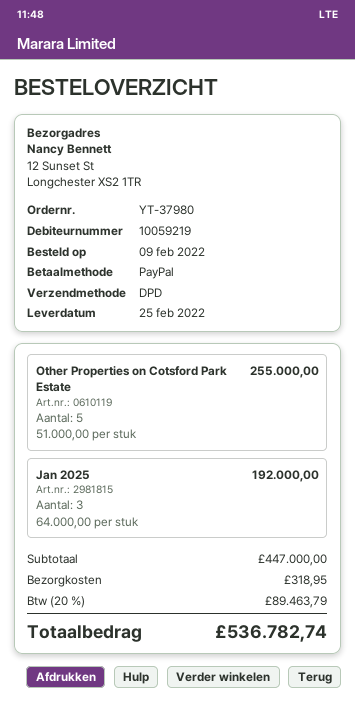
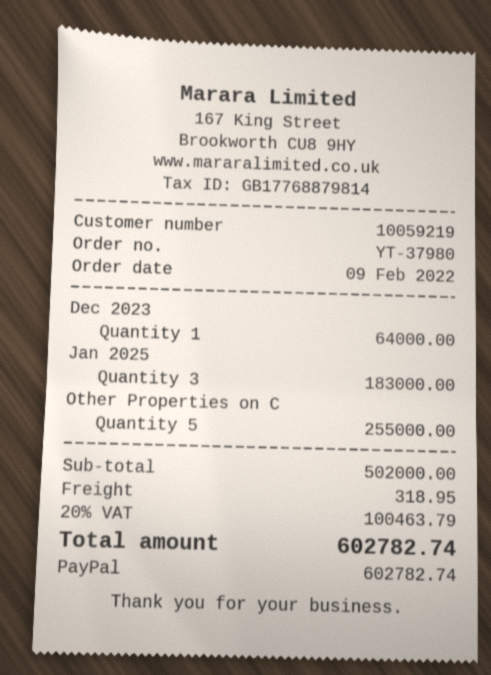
Jan 2025: 3 for 192000.00 -> 3 for 183000.00
Dec 2023: none -> 1 for 64000.00
subtotal: 447000.00 -> 502000.00
tax: 20% = 89463.79 -> 20% = 100463.79
total: 536782.74 -> 602782.74

